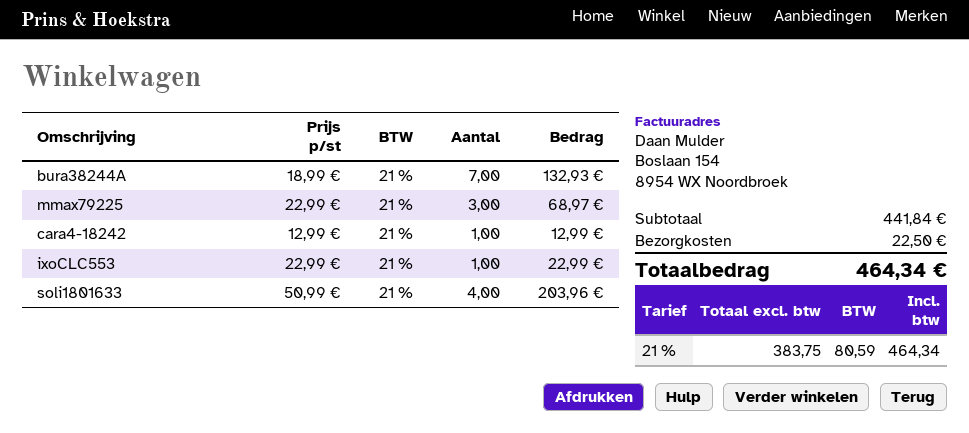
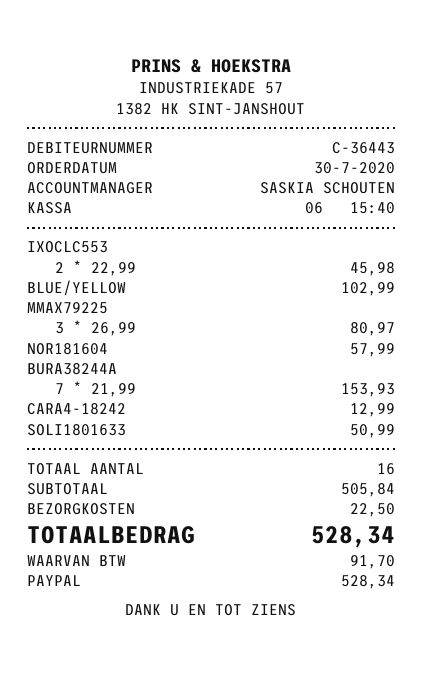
bura38244A: 7 x 18.99 = 132.93 -> 7 x 21.99 = 153.93
mmax79225: 3 x 22.99 = 68.97 -> 3 x 26.99 = 80.97
ixoCLC553: 1 x 22.99 = 22.99 -> 2 x 22.99 = 45.98
soli1801633: 4 x 50.99 = 203.96 -> 1 x 50.99 = 50.99
BLUE/YELLOW: none -> 1 x 102.99 = 102.99
NOR181604: none -> 1 x 57.99 = 57.99
subtotal: 441.84 -> 505.84
tax: 80.59 -> 91.70
total: 464.34 -> 528.34

